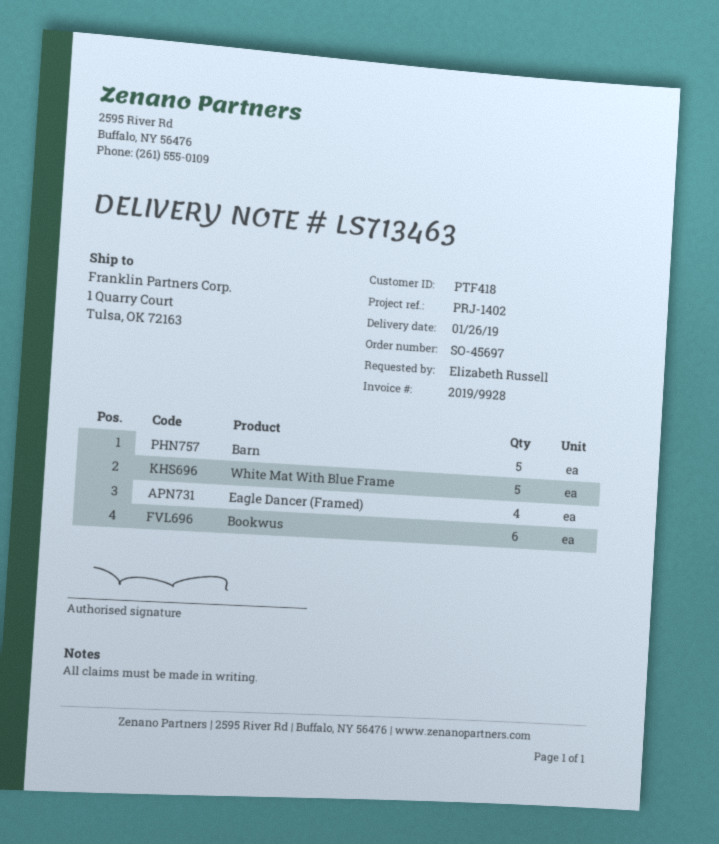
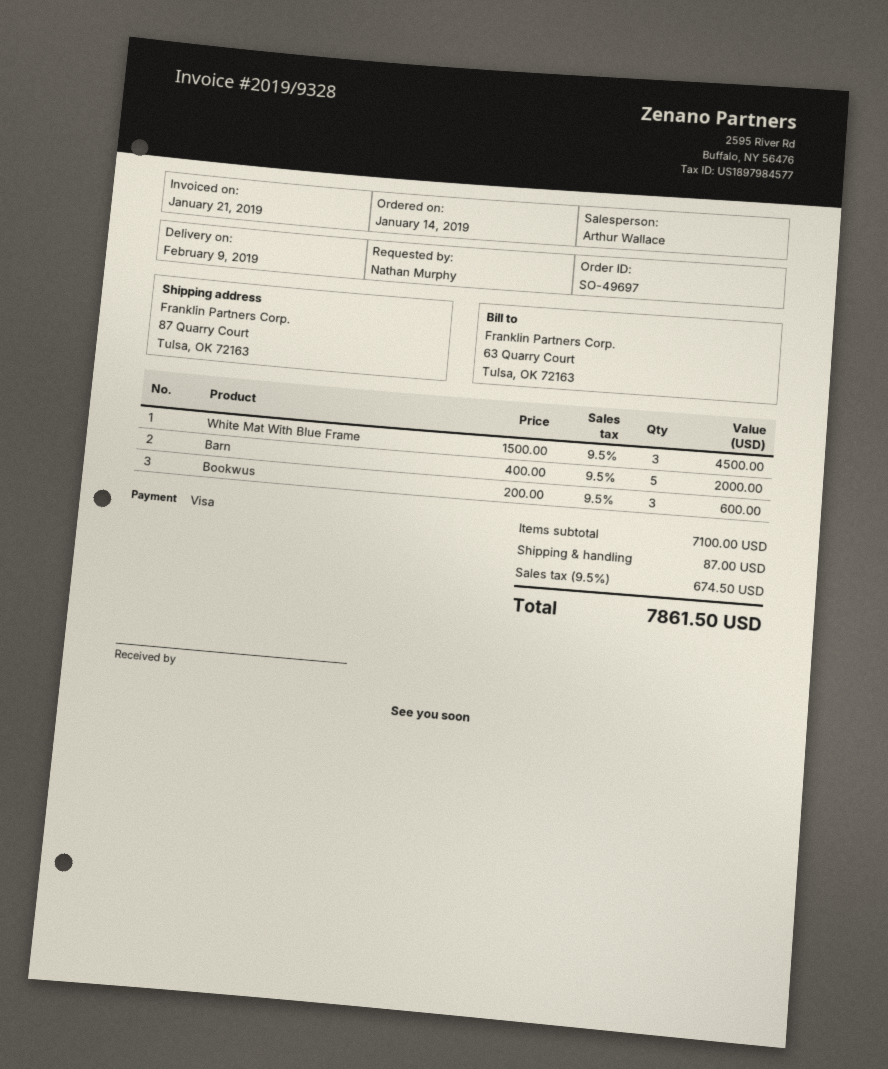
order number: SO-45697 -> SO-49697
delivery date: 2019-01-26 -> 2019-02-09
invoice number: 2019/9928 -> 2019/9328
ordered by: Elizabeth Russell -> Nathan Murphy
ship to: 1 Quarry Court, Tulsa, OK 72163 -> 87 Quarry Court, Tulsa, OK 72163
White Mat With Blue Frame: 5 -> 3
Eagle Dancer (Framed): 4 -> none
Bookwus: 6 -> 3

